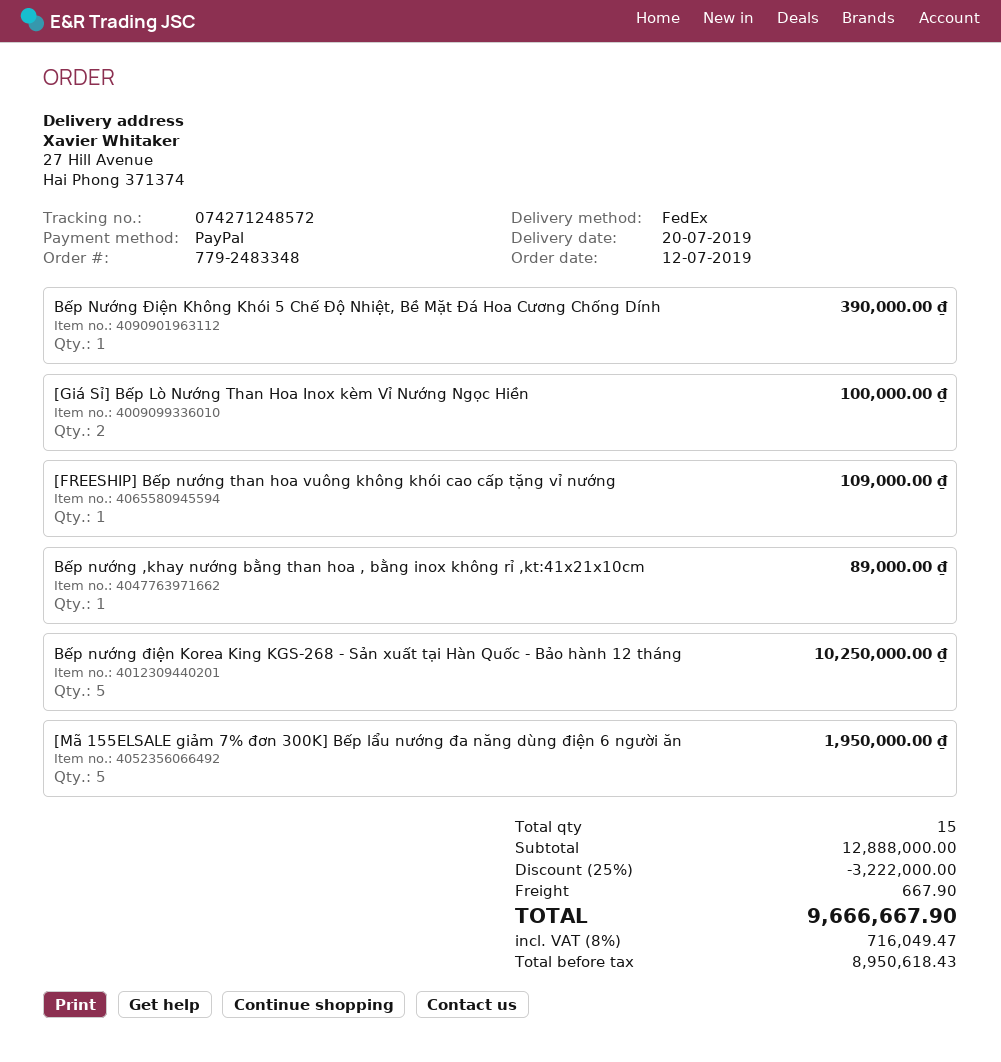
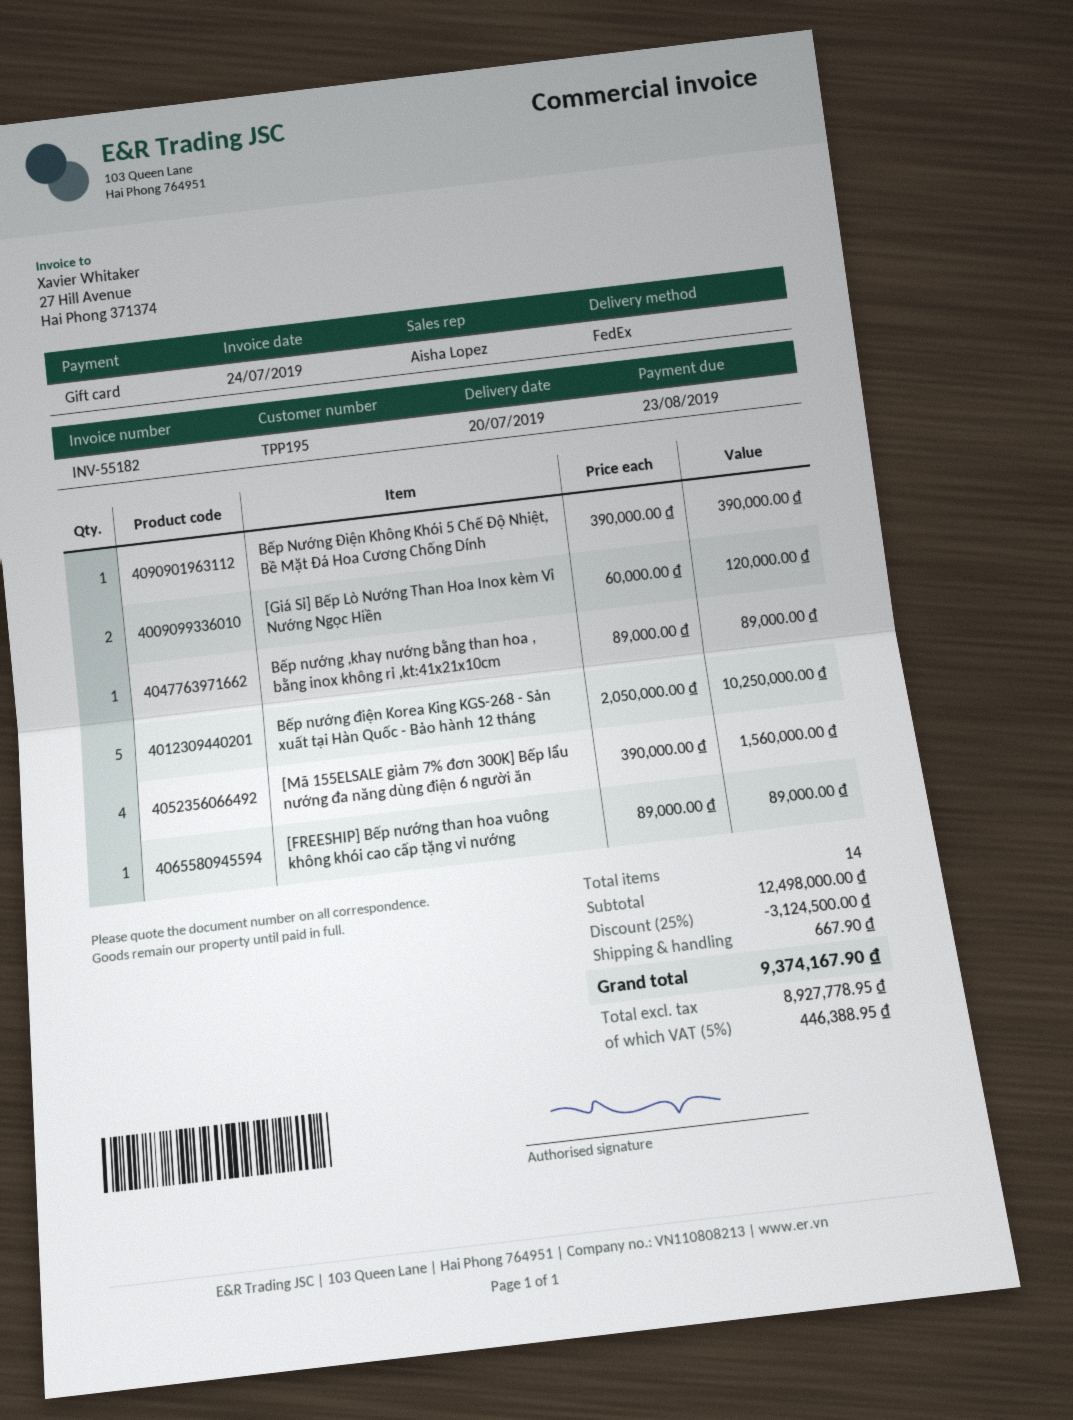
payment method: PayPal -> gift card
[Giá Sỉ] Bếp Lò Nướng Than Hoa Inox kèm Vỉ Nướng Ngọc Hiền: 2 for 100000.00 -> 2 for 120000.00
[FREESHIP] Bếp nướng than hoa vuông không khói cao cấp tặng vỉ nướng: 1 for 109000.00 -> 1 for 89000.00
[Mã 155ELSALE giảm 7% đơn 300K] Bếp lẩu nướng đa năng dùng điện 6 người ăn: 5 for 1950000.00 -> 4 for 1560000.00
total quantity: 15 -> 14
subtotal: 12888000.00 -> 12498000.00
discount: 25% = 3222000.00 -> 25% = 3124500.00
net: 8950618.43 -> 8927778.95
tax: 8% = 716049.47 -> 5% = 446388.95
total: 9666667.90 -> 9374167.90

